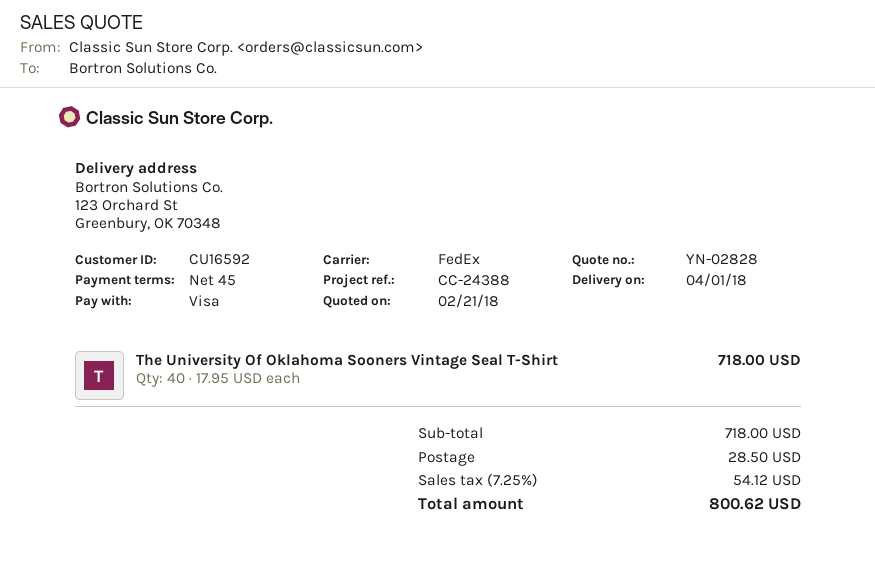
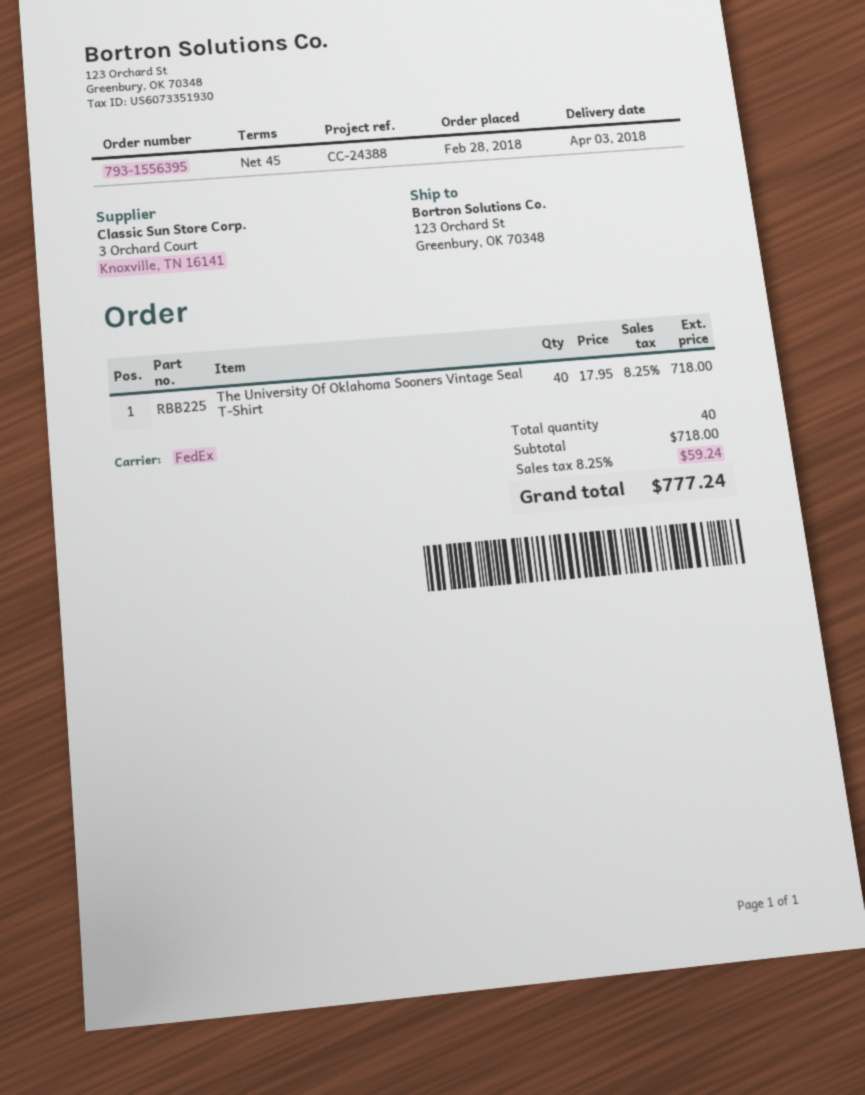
delivery date: 2018-04-01 -> 2018-04-03
shipping: 28.50 -> none
tax: 7.25% = 54.12 -> 8.25% = 59.24
total: 800.62 -> 777.24

